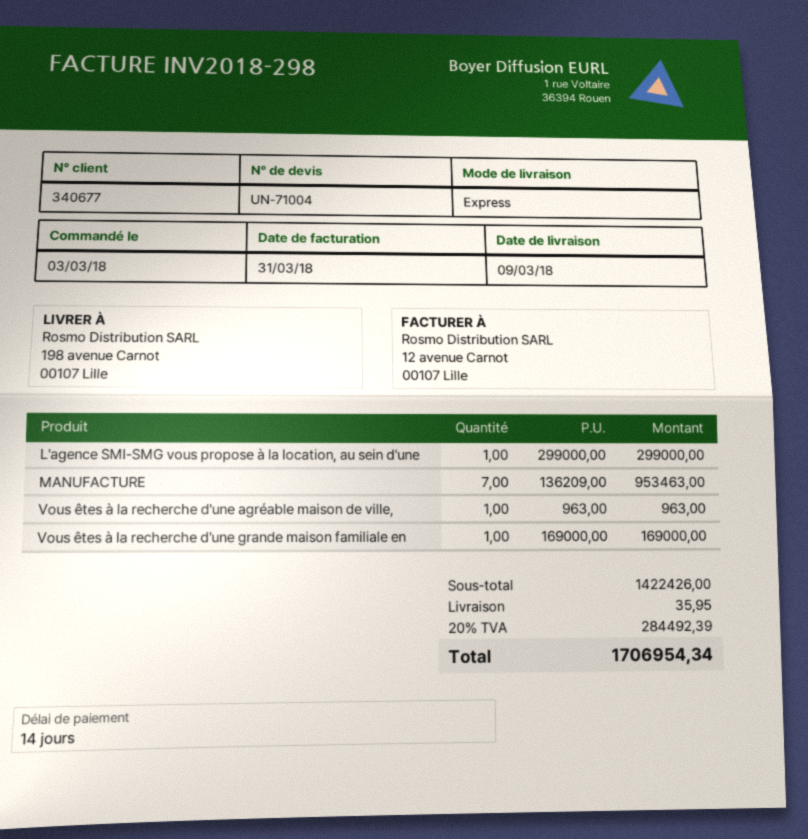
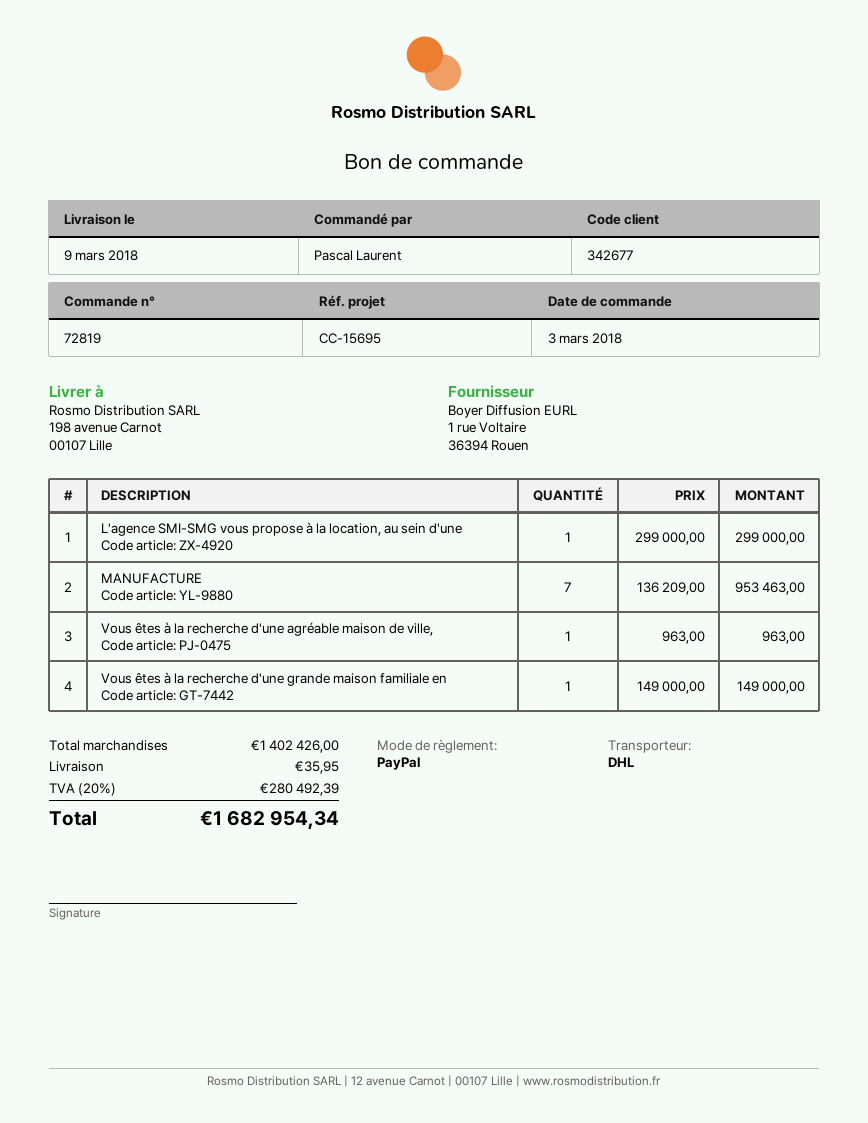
customer number: 340677 -> 342677
shipping method: express -> DHL
Vous êtes à la recherche d'une grande maison familiale en: 1 x 169000.00 = 169000.00 -> 1 x 149000.00 = 149000.00
subtotal: 1422426.00 -> 1402426.00
tax: 20% = 284492.39 -> 20% = 280492.39
total: 1706954.34 -> 1682954.34

